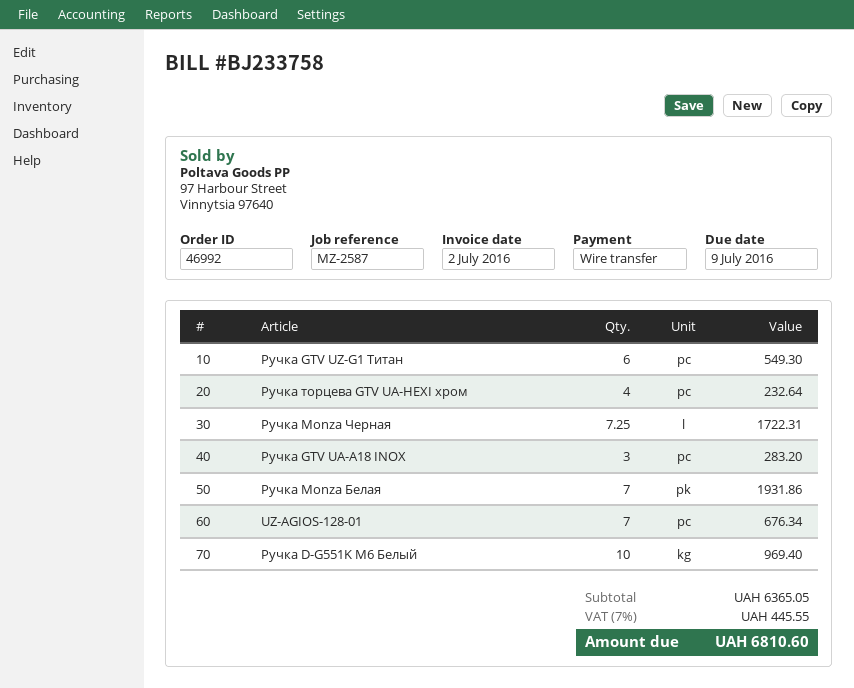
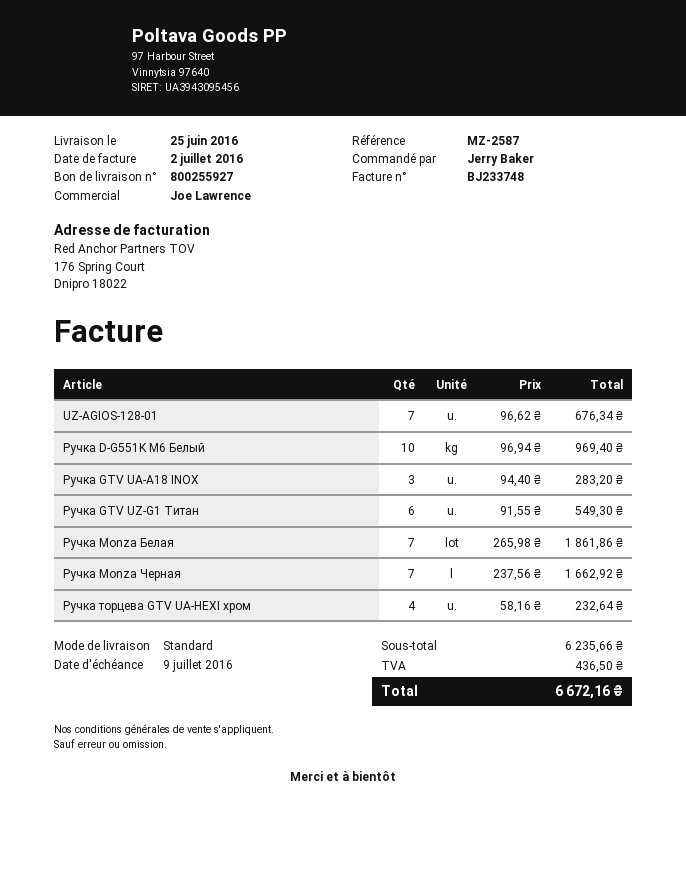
invoice number: BJ233758 -> BJ233748
Ручка Monza Черная: 7.25 for 1722.31 -> 7 for 1662.92
Ручка Monza Белая: 7 for 1931.86 -> 7 for 1861.86
subtotal: 6365.05 -> 6235.66
tax: 445.55 -> 436.50
total: 6810.60 -> 6672.16

